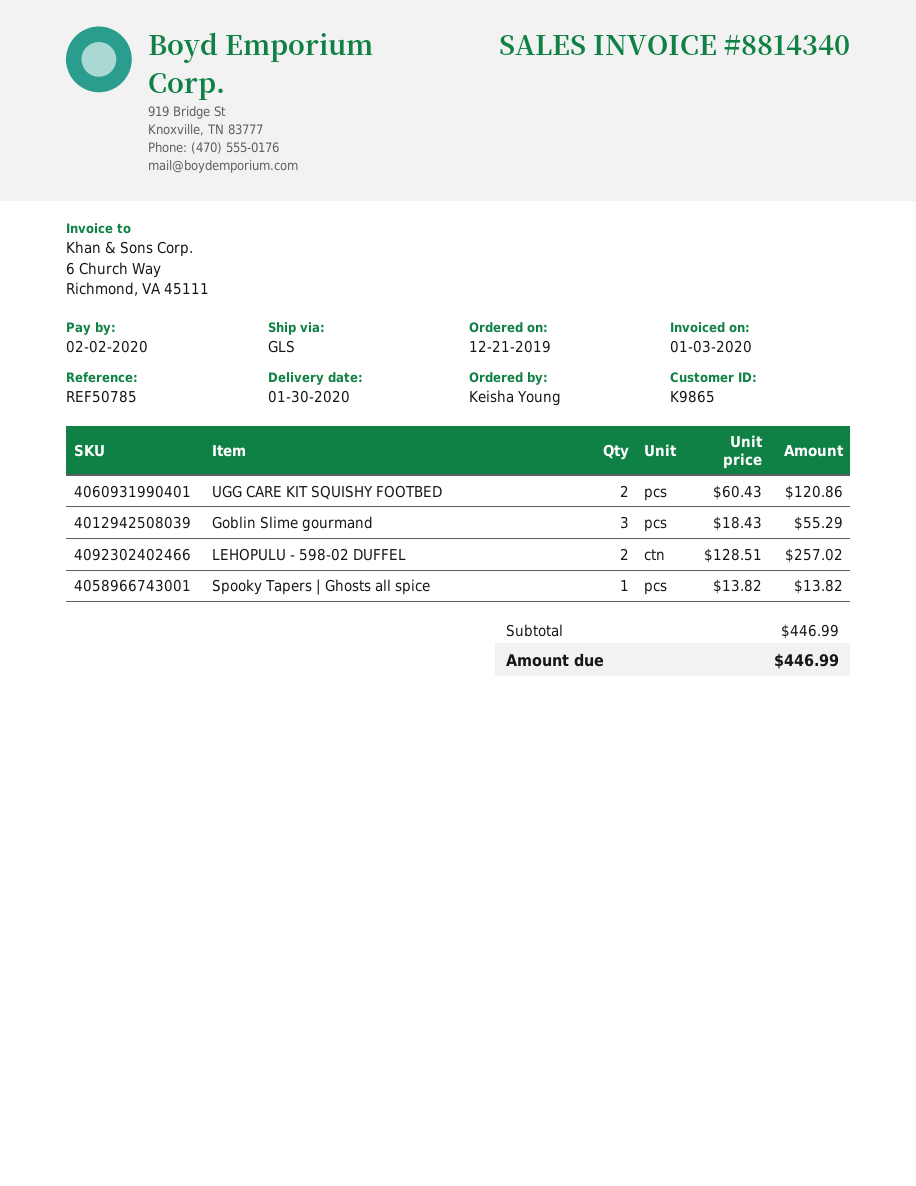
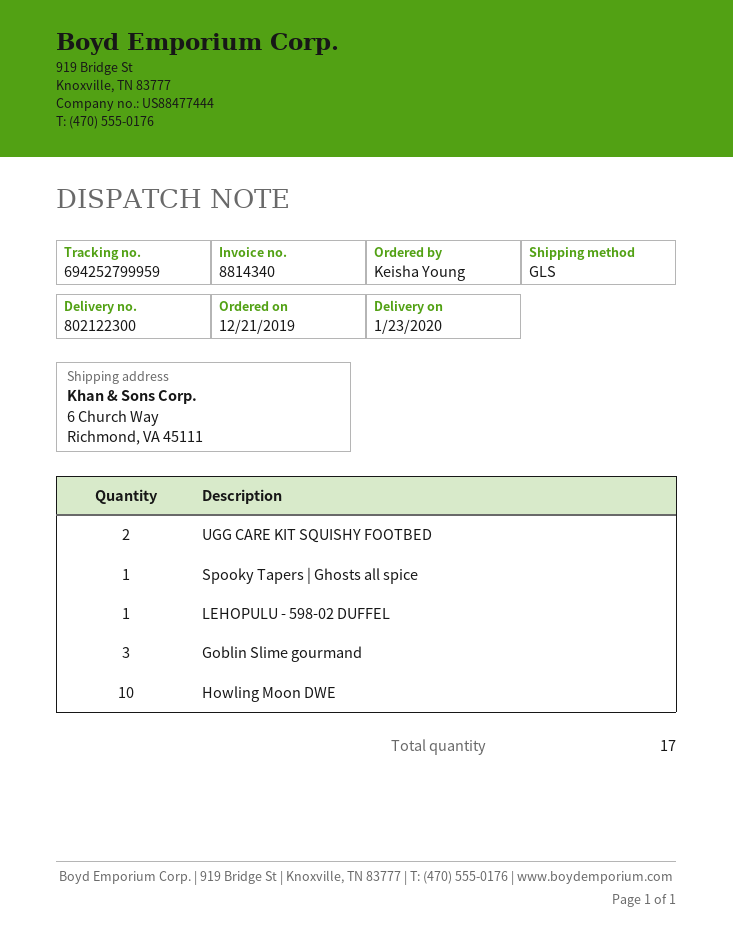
delivery date: 2020-01-30 -> 2020-01-23
LEHOPULU - 598-02 DUFFEL: 2 -> 1
Howling Moon DWE: none -> 10

